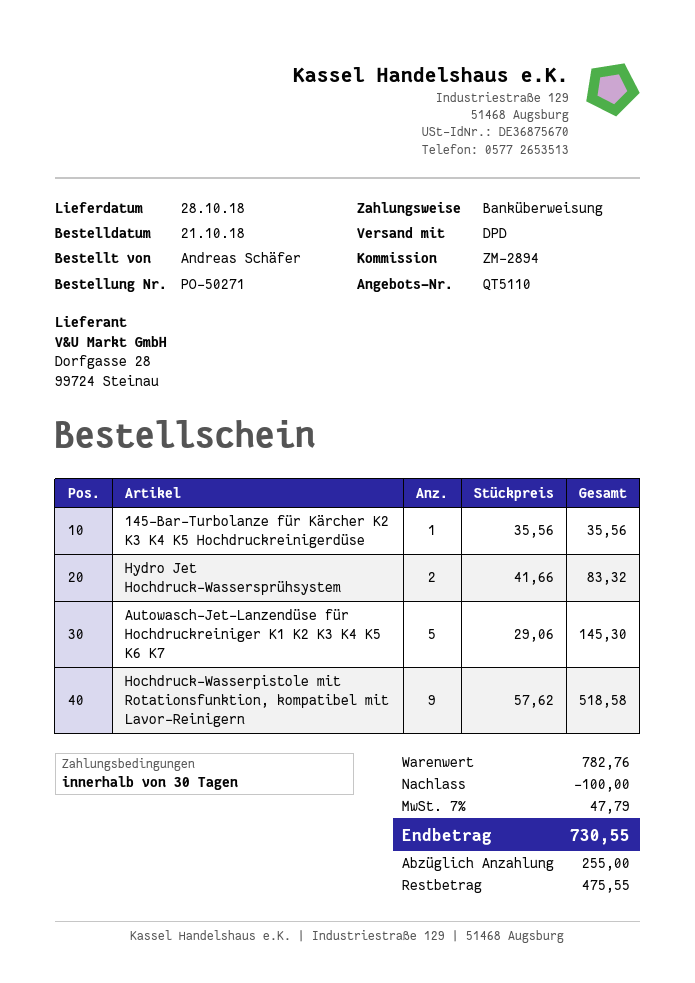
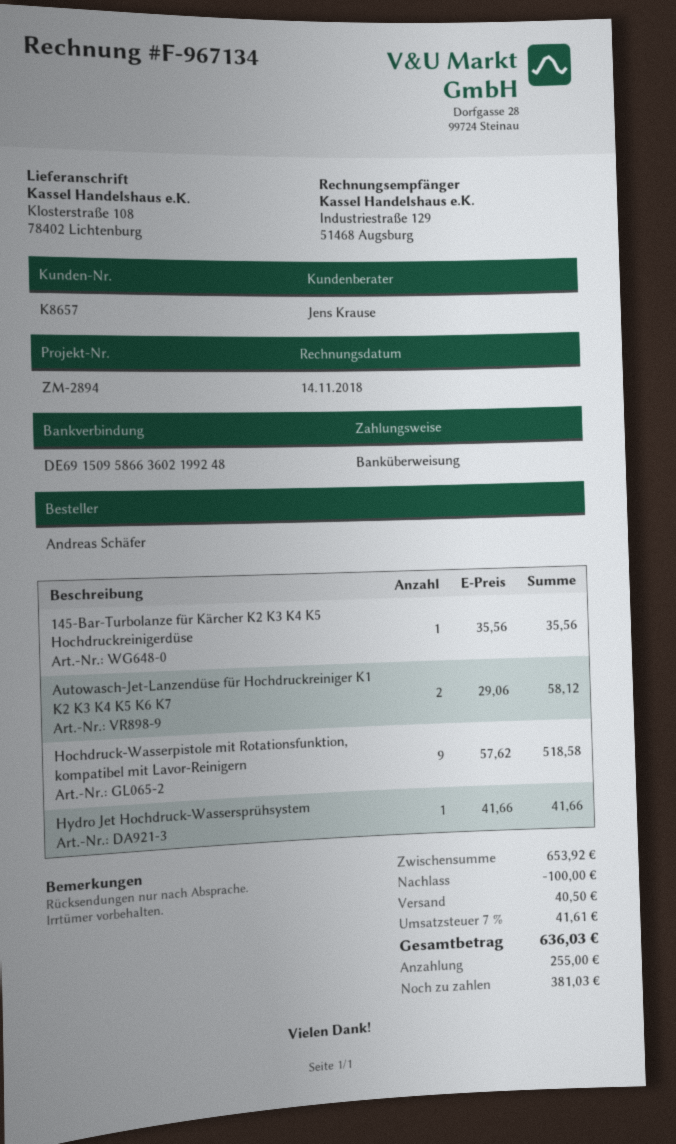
Hydro Jet Hochdruck-Wassersprühsystem: 2 x 41.66 = 83.32 -> 1 x 41.66 = 41.66
Autowasch-Jet-Lanzendüse für Hochdruckreiniger K1 K2 K3 K4 K5 K6 K7: 5 x 29.06 = 145.30 -> 2 x 29.06 = 58.12
subtotal: 782.76 -> 653.92
shipping: none -> 40.50
tax: 7% = 47.79 -> 7% = 41.61
total: 730.55 -> 636.03
balance: 475.55 -> 381.03

